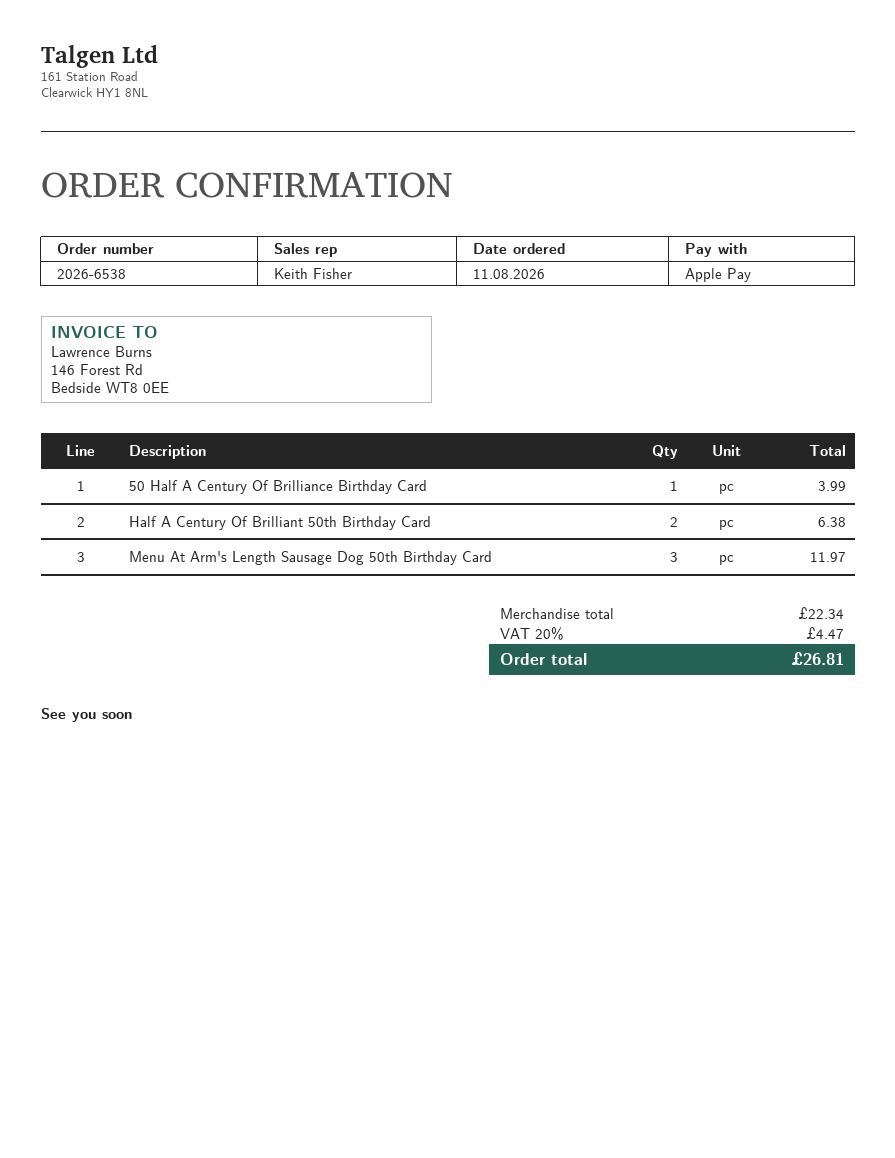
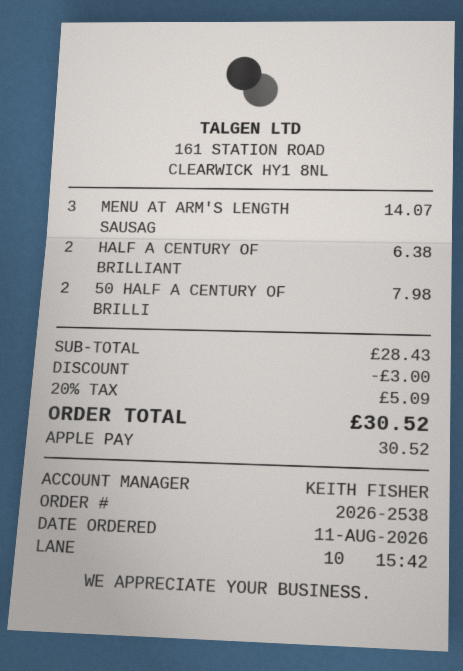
order number: 2026-6538 -> 2026-2538
50 Half A Century Of Brilliance Birthday Card: 1 for 3.99 -> 2 for 7.98
Menu At Arm's Length Sausage Dog 50th Birthday Card: 3 for 11.97 -> 3 for 14.07
subtotal: 22.34 -> 28.43
discount: none -> 3.00
tax: 20% = 4.47 -> 20% = 5.09
total: 26.81 -> 30.52

